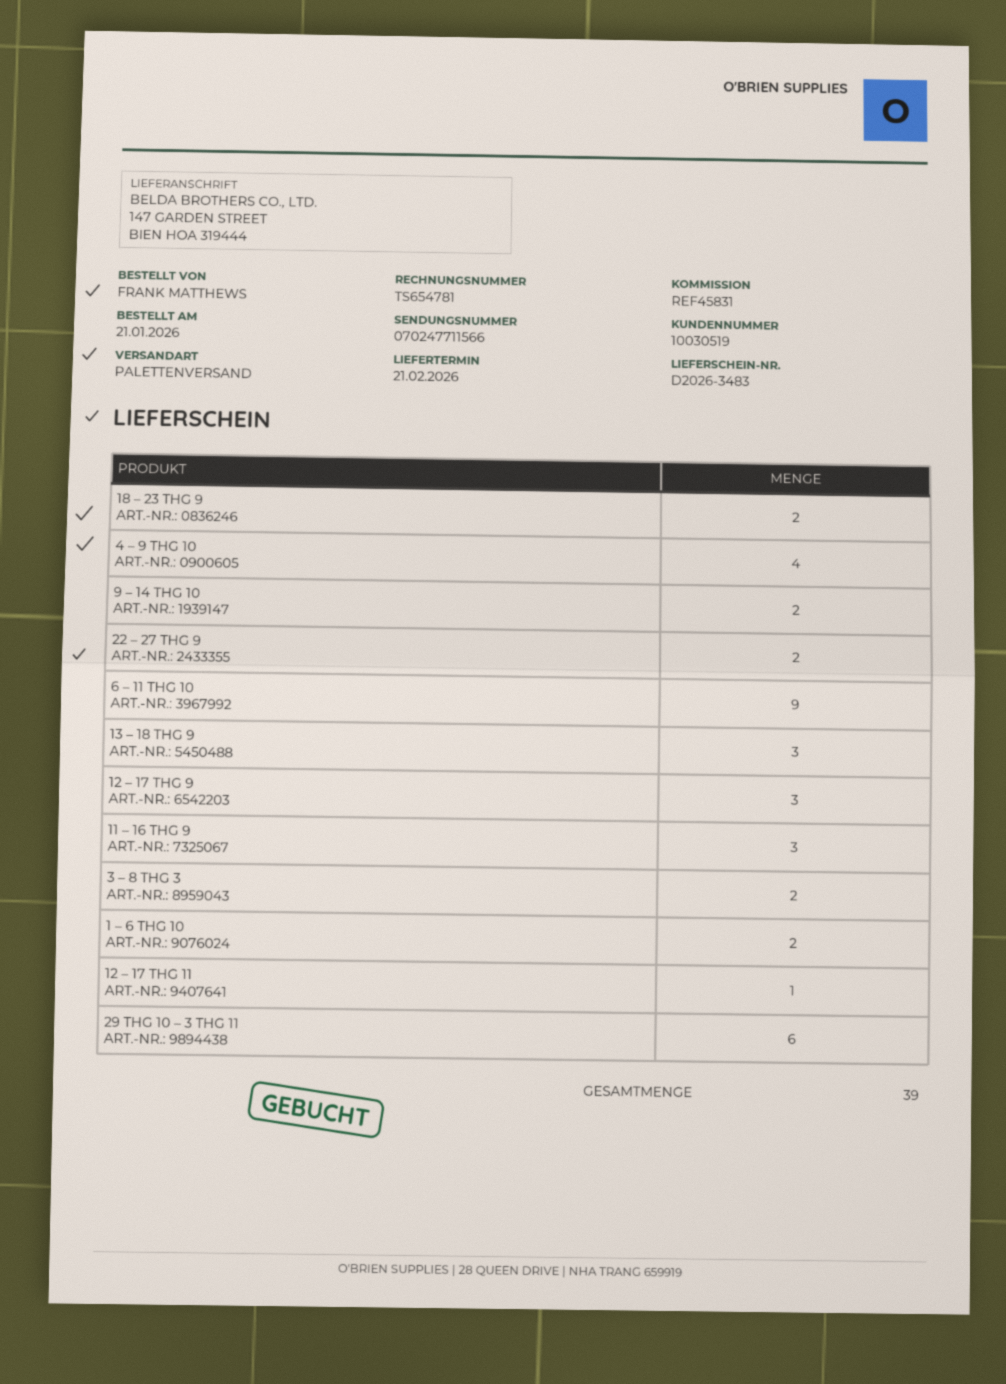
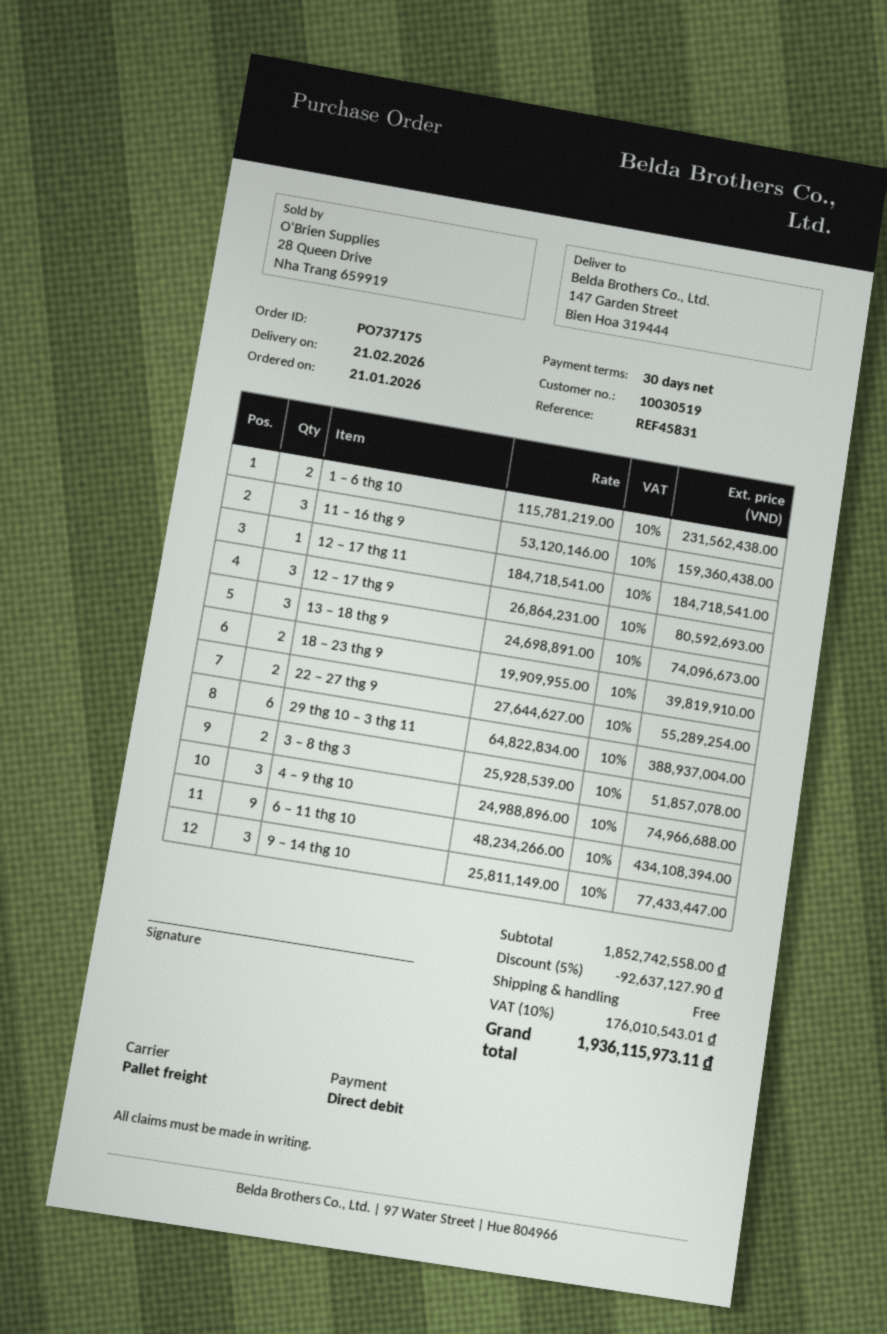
4 – 9 THG 10: 4 -> 3
9 – 14 THG 10: 2 -> 3

